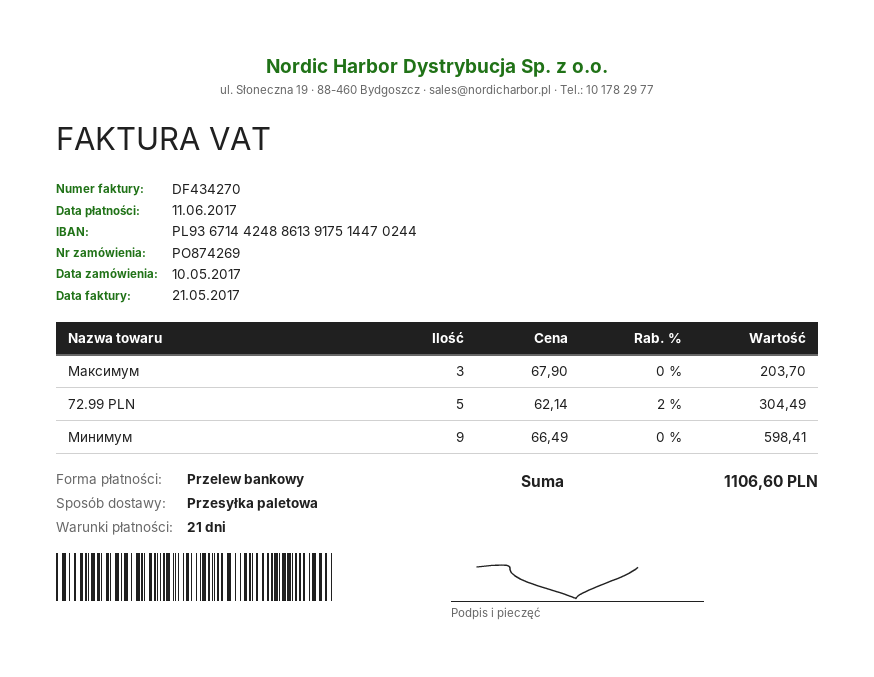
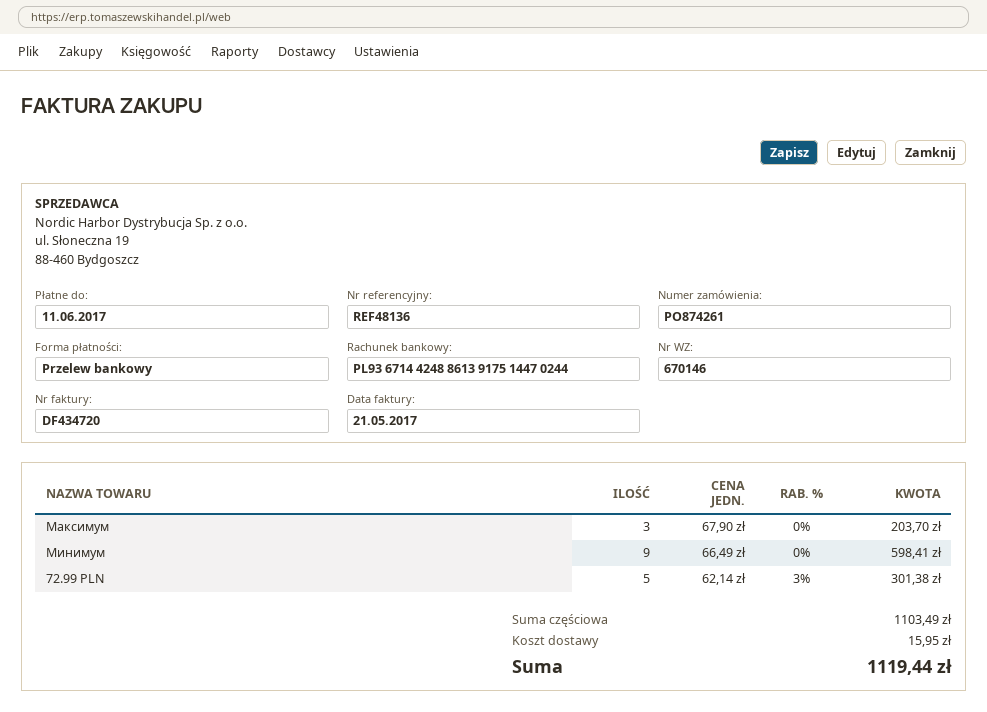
order number: PO874269 -> PO874261
invoice number: DF434270 -> DF434720
72.99 PLN: 5 x 62.14 - 2% = 304.49 -> 5 x 62.14 - 3% = 301.38
shipping: none -> 15.95
total: 1106.60 -> 1119.44

